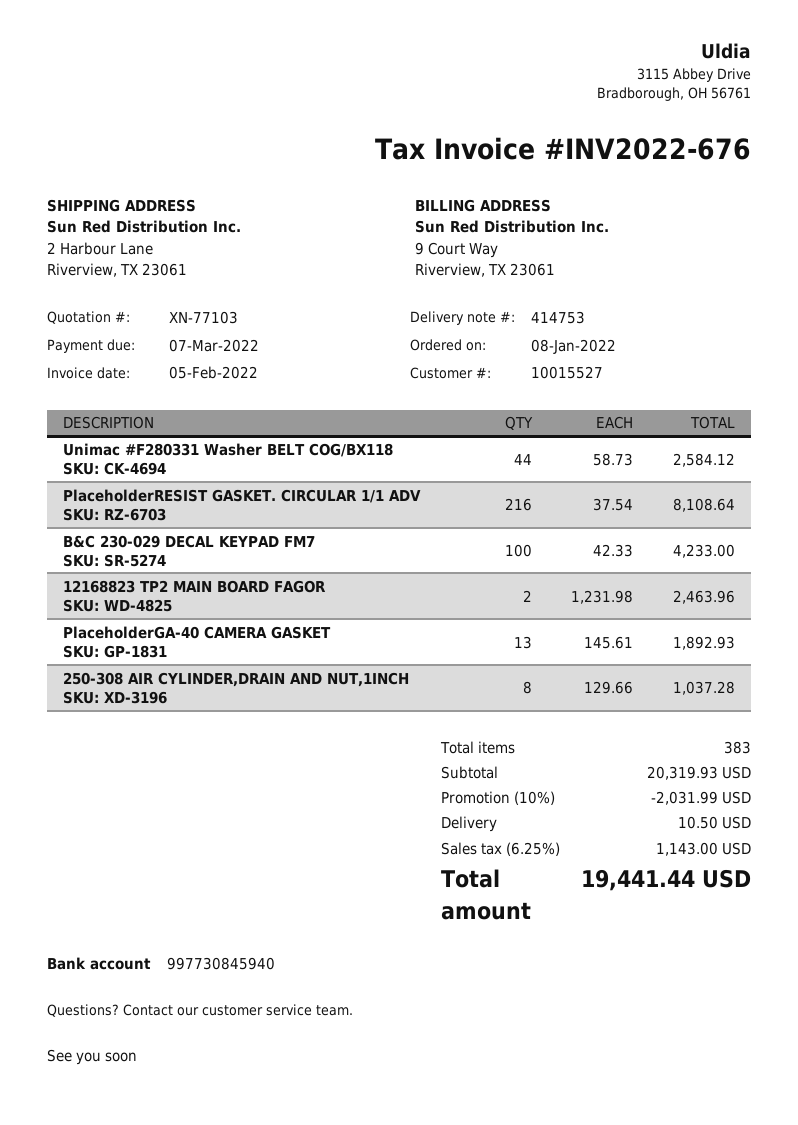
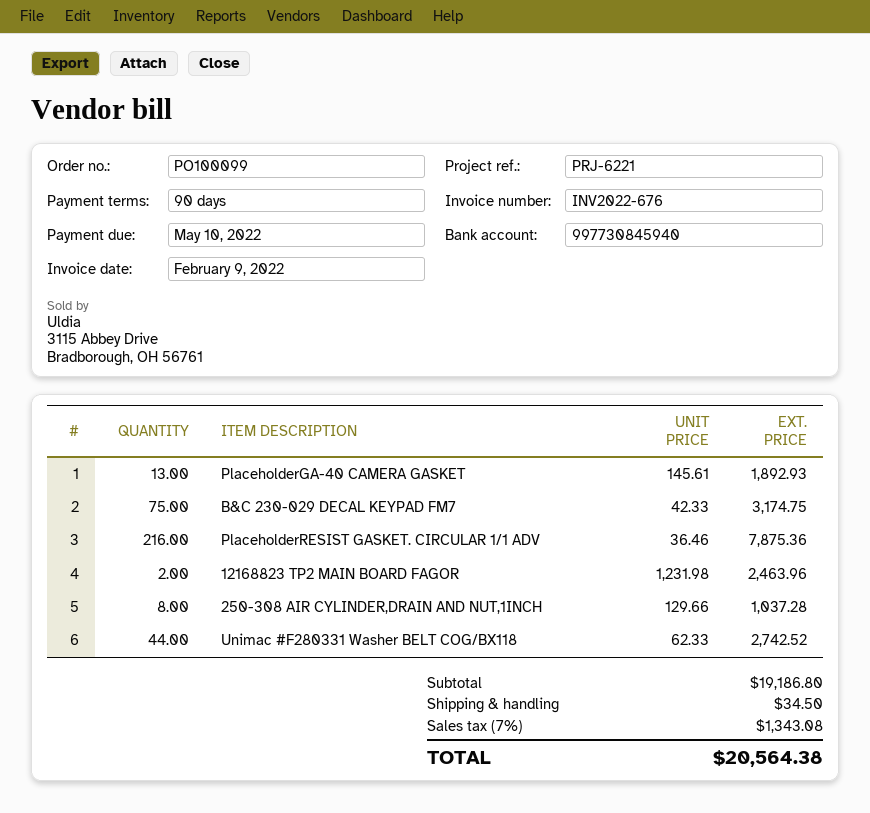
invoice date: 2022-02-05 -> 2022-02-09
due date: 2022-03-07 -> 2022-05-10
Unimac #F280331 Washer BELT COG/BX118: 44 x 58.73 = 2584.12 -> 44 x 62.33 = 2742.52
PlaceholderRESIST GASKET. CIRCULAR 1/1 ADV: 216 x 37.54 = 8108.64 -> 216 x 36.46 = 7875.36
B&C 230-029 DECAL KEYPAD FM7: 100 x 42.33 = 4233.00 -> 75 x 42.33 = 3174.75
subtotal: 20319.93 -> 19186.80
discount: 10% = 2031.99 -> none
shipping: 10.50 -> 34.50
tax: 6.25% = 1143.00 -> 7% = 1343.08
total: 19441.44 -> 20564.38

